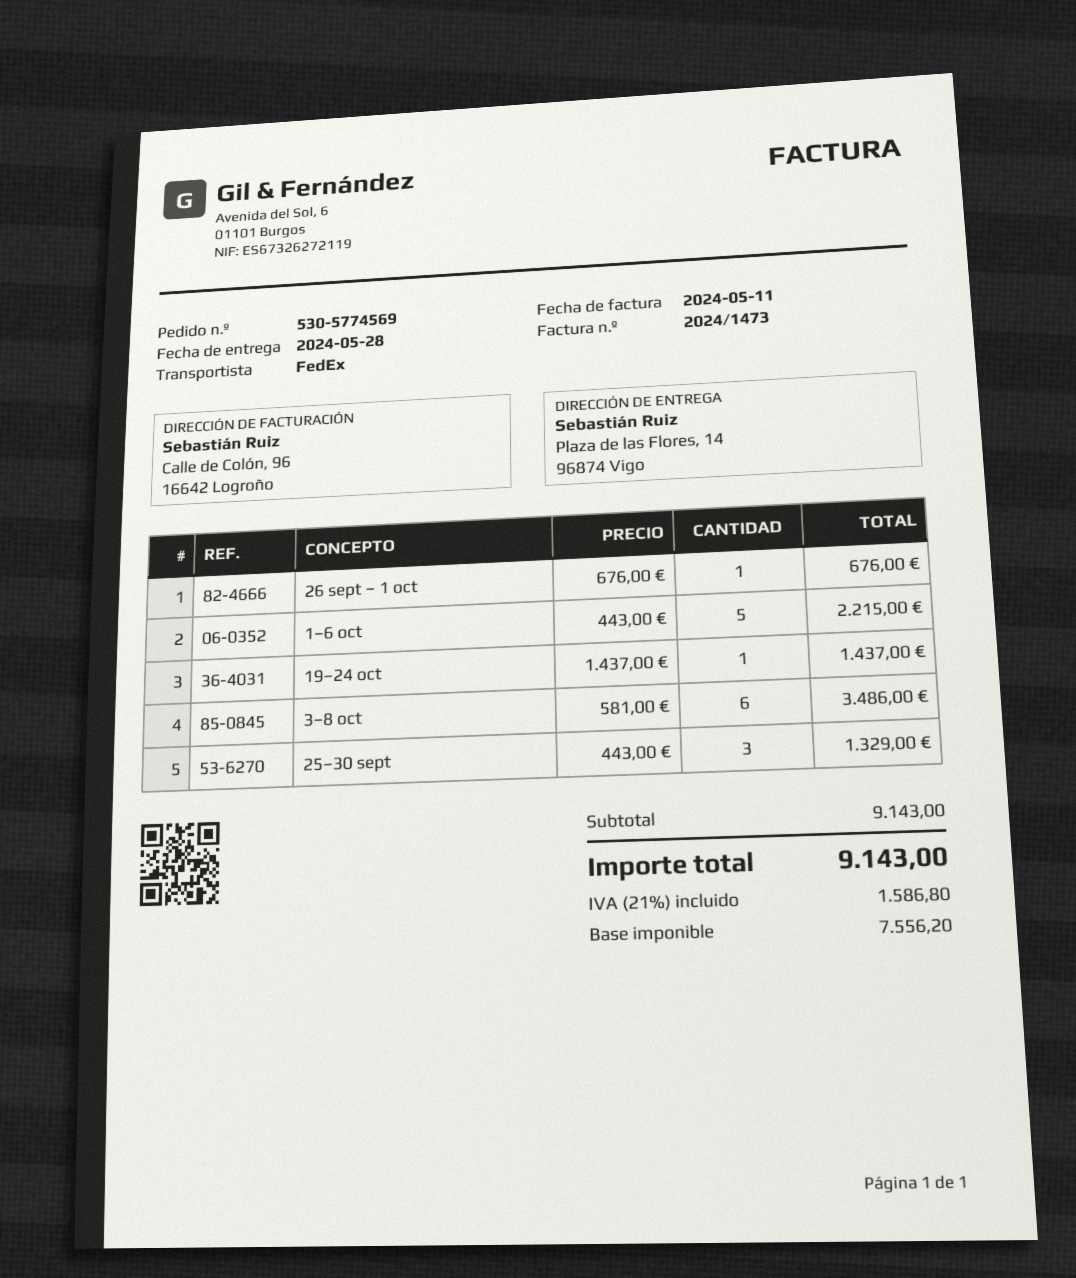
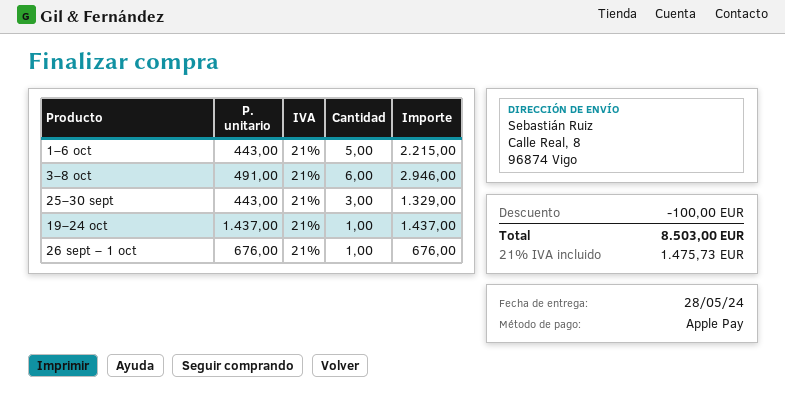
ship to: Plaza de las Flores, 14, 96874 Vigo -> Calle Real, 8, 96874 Vigo
3–8 oct: 6 x 581.00 = 3486.00 -> 6 x 491.00 = 2946.00
discount: none -> 100.00
tax: 21% = 1586.80 -> 21% = 1475.73
total: 9143.00 -> 8503.00

